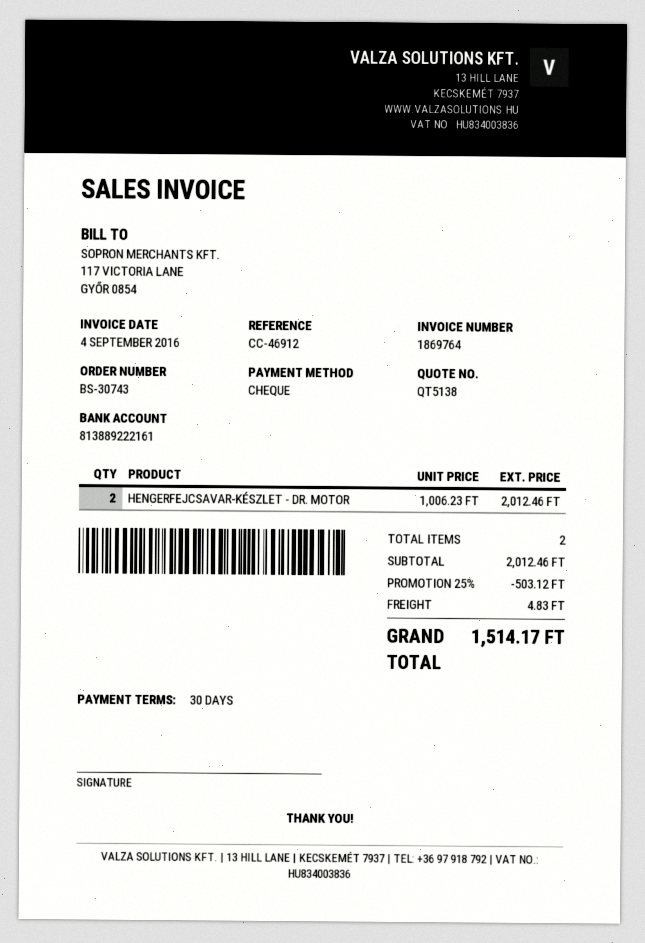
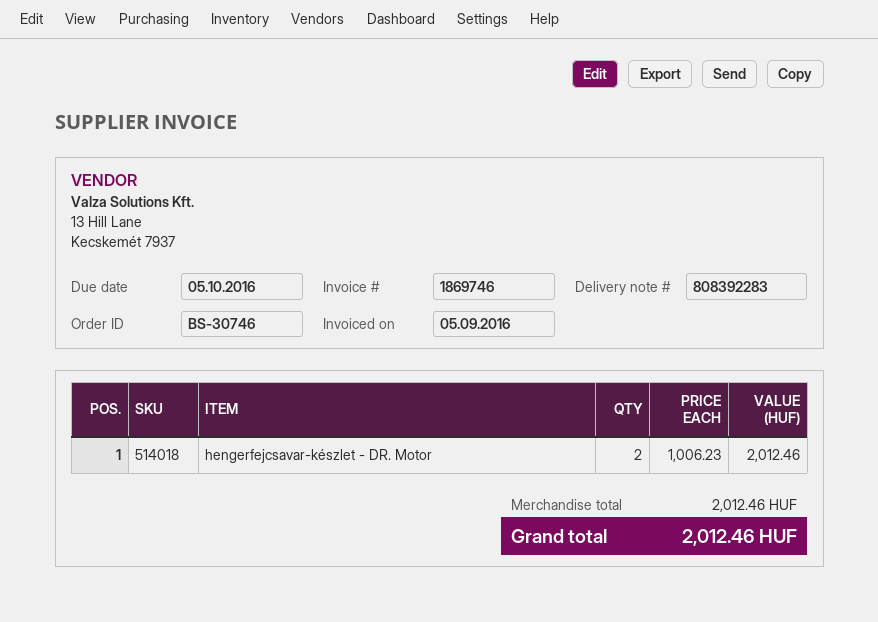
order number: BS-30743 -> BS-30746
invoice number: 1869764 -> 1869746
invoice date: 2016-09-04 -> 2016-09-05
discount: 25% = 503.12 -> none
shipping: 4.83 -> none
total: 1514.17 -> 2012.46

